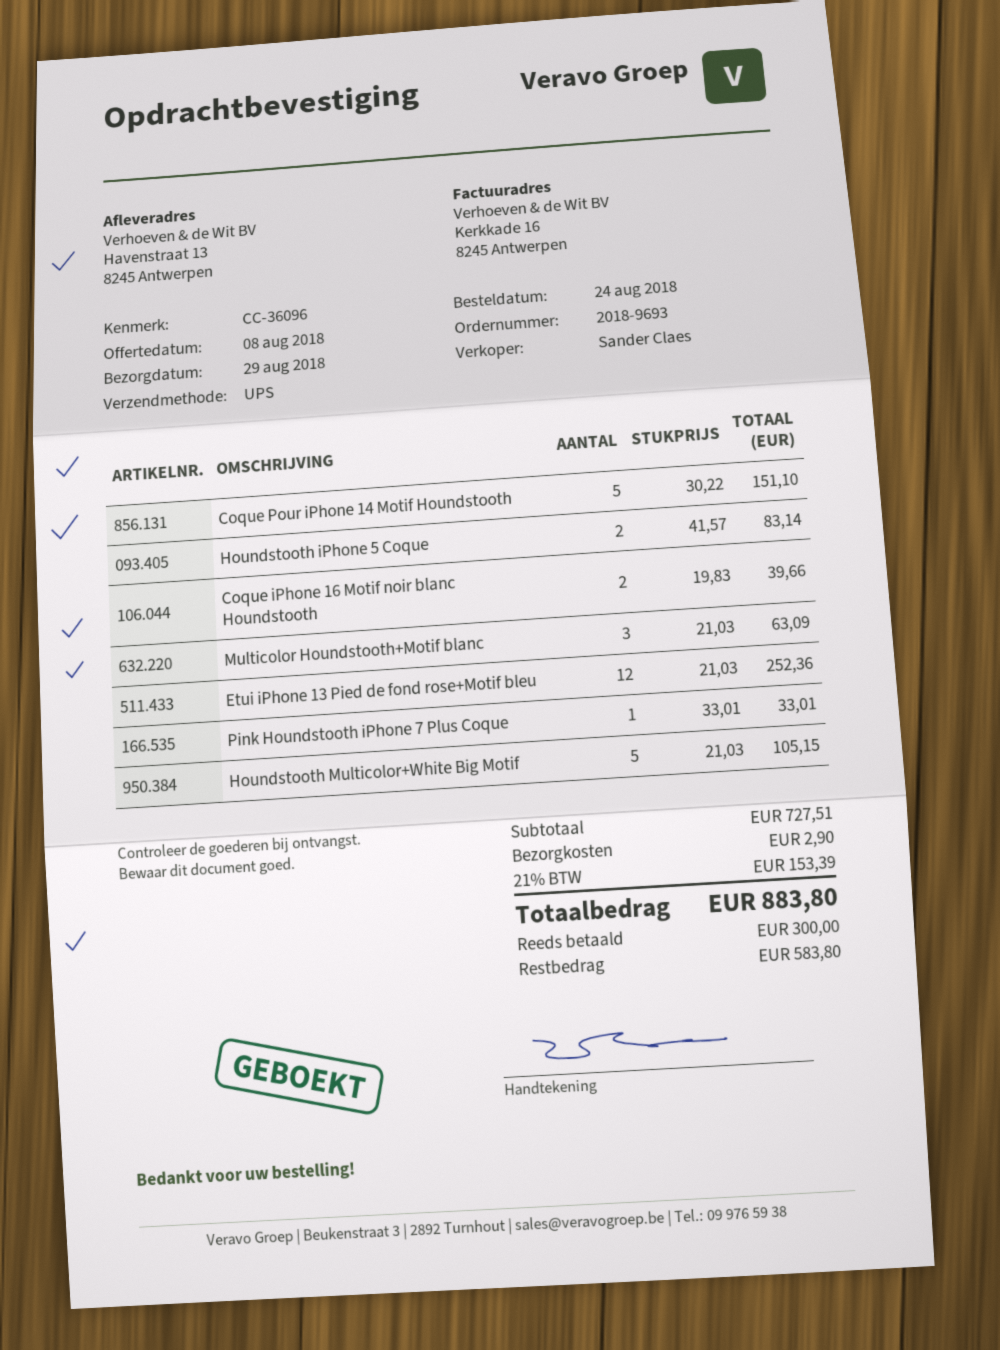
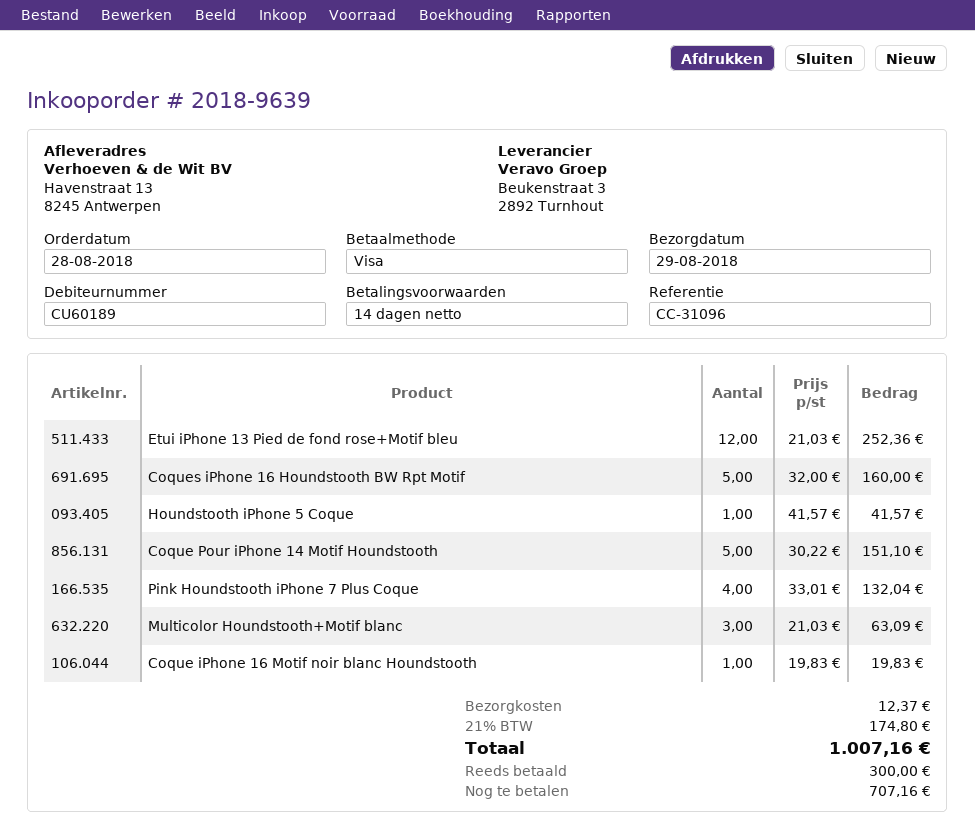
order number: 2018-9693 -> 2018-9639
order date: 2018-08-24 -> 2018-08-28
reference: CC-36096 -> CC-31096
Houndstooth iPhone 5 Coque: 2 x 41.57 = 83.14 -> 1 x 41.57 = 41.57
Coque iPhone 16 Motif noir blanc Houndstooth: 2 x 19.83 = 39.66 -> 1 x 19.83 = 19.83
Pink Houndstooth iPhone 7 Plus Coque: 1 x 33.01 = 33.01 -> 4 x 33.01 = 132.04
Houndstooth Multicolor+White Big Motif: 5 x 21.03 = 105.15 -> none
Coques iPhone 16 Houndstooth BW Rpt Motif: none -> 5 x 32.00 = 160.00
shipping: 2.90 -> 12.37
tax: 21% = 153.39 -> 21% = 174.80
total: 883.80 -> 1007.16
balance: 583.80 -> 707.16

